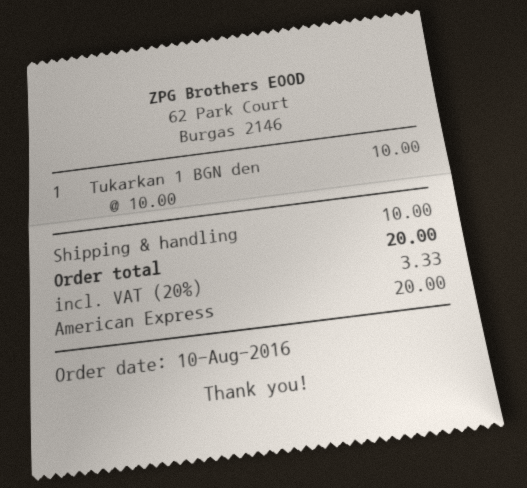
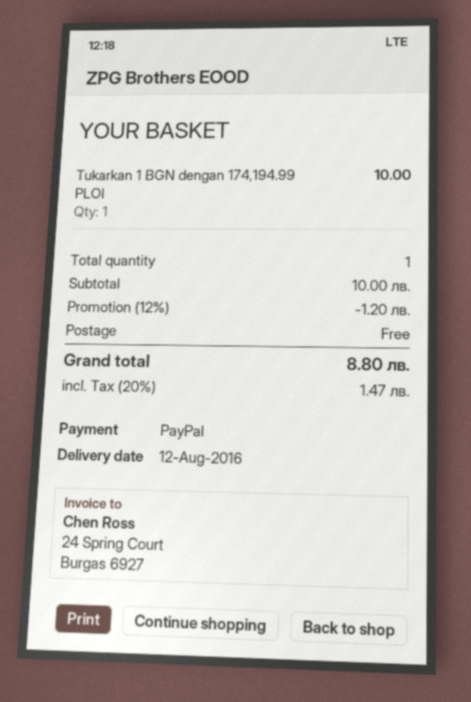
payment method: American Express -> PayPal
discount: none -> 12% = 1.20
shipping: 10.00 -> 0.00
tax: 20% = 3.33 -> 20% = 1.47
total: 20.00 -> 8.80

